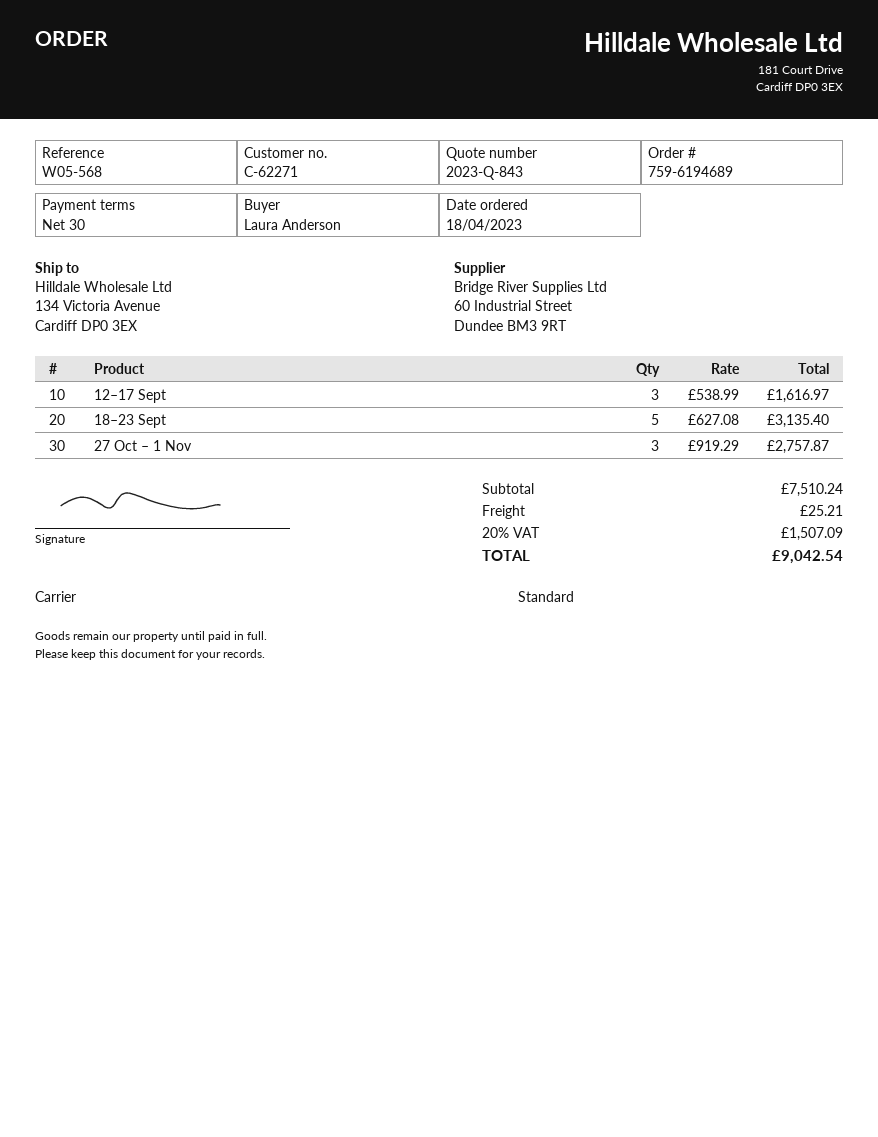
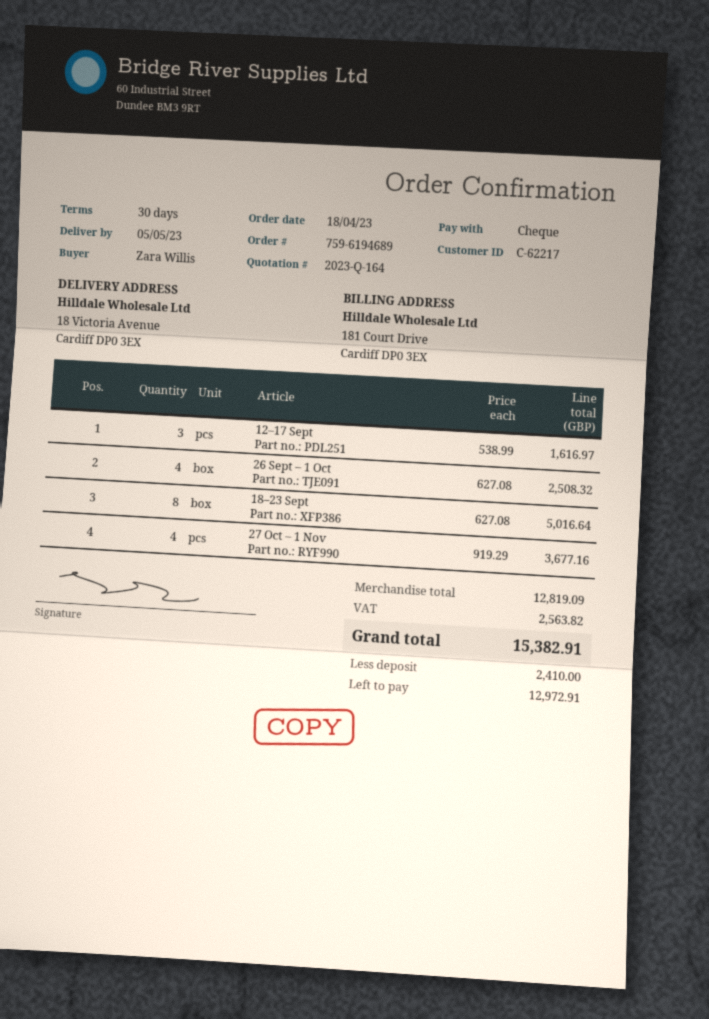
quote number: 2023-Q-843 -> 2023-Q-164
customer number: C-62271 -> C-62217
ordered by: Laura Anderson -> Zara Willis
ship to: 134 Victoria Avenue, Cardiff DP0 3EX -> 18 Victoria Avenue, Cardiff DP0 3EX
18–23 Sept: 5 x 627.08 = 3135.40 -> 8 x 627.08 = 5016.64
27 Oct – 1 Nov: 3 x 919.29 = 2757.87 -> 4 x 919.29 = 3677.16
26 Sept – 1 Oct: none -> 4 x 627.08 = 2508.32
subtotal: 7510.24 -> 12819.09
shipping: 25.21 -> none
tax: 1507.09 -> 2563.82
total: 9042.54 -> 15382.91

